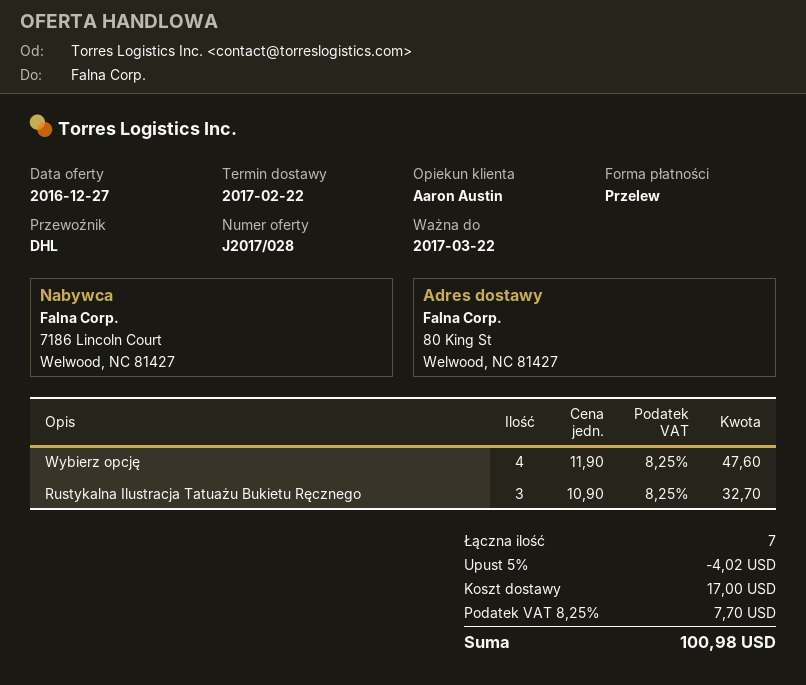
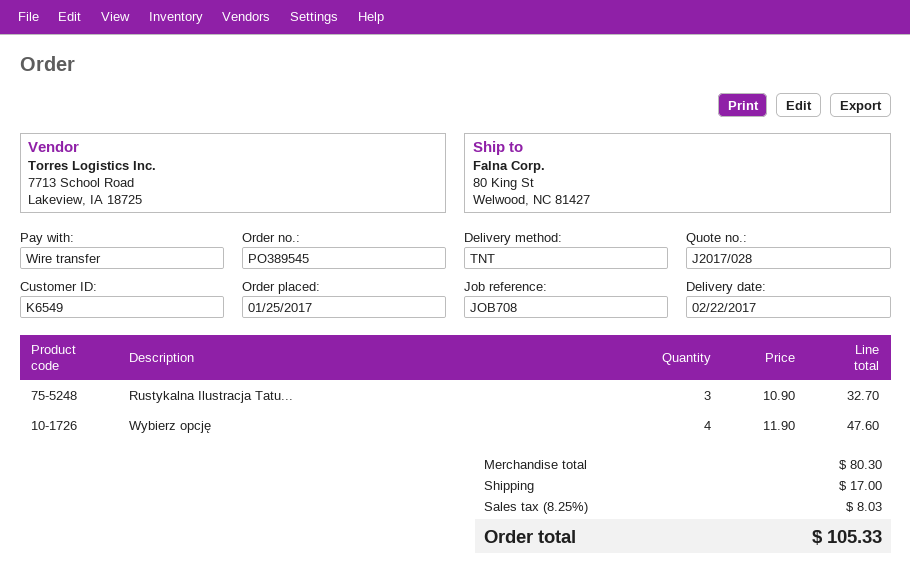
shipping method: DHL -> TNT
discount: 5% = 4.02 -> none
tax: 8.25% = 7.70 -> 8.25% = 8.03
total: 100.98 -> 105.33

